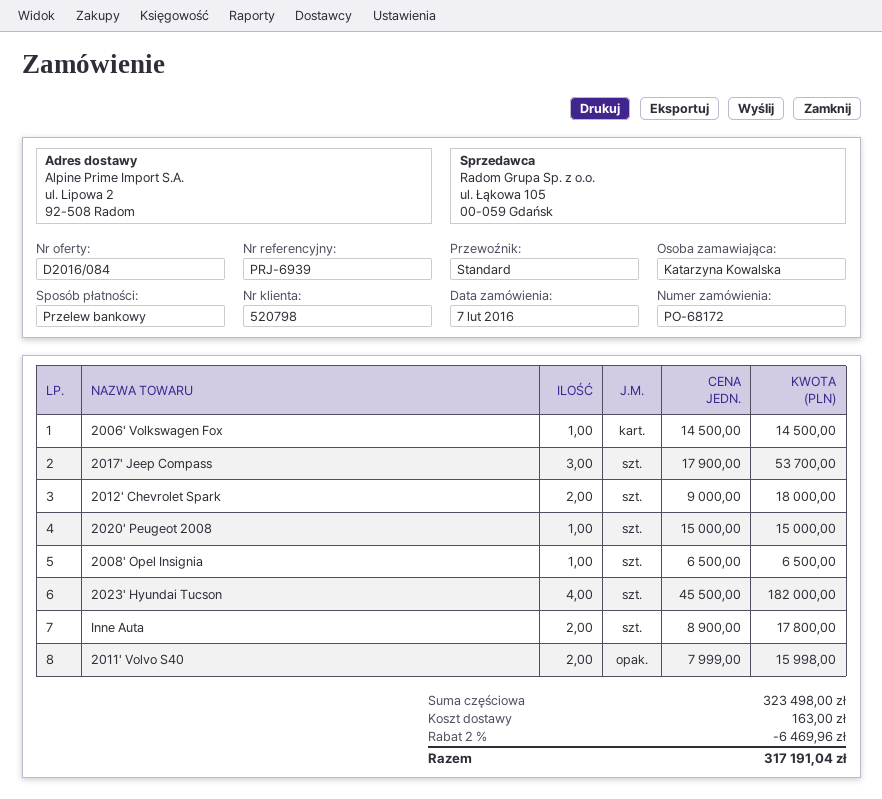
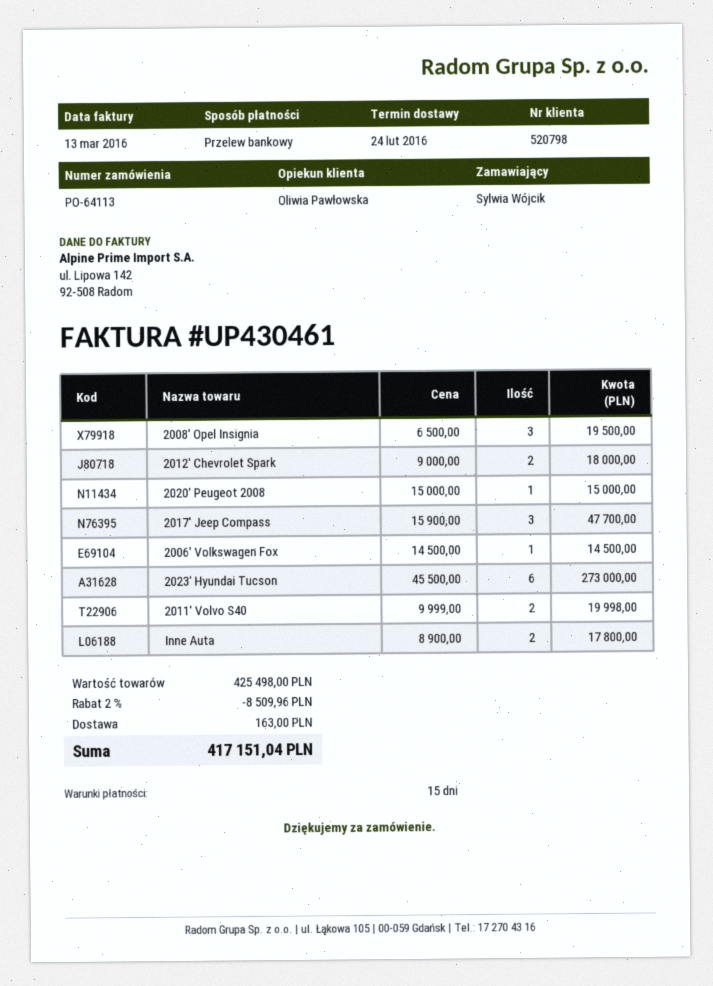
order number: PO-68172 -> PO-64113
ordered by: Katarzyna Kowalska -> Sylwia Wójcik
2017' Jeep Compass: 3 x 17900.00 = 53700.00 -> 3 x 15900.00 = 47700.00
2008' Opel Insignia: 1 x 6500.00 = 6500.00 -> 3 x 6500.00 = 19500.00
2023' Hyundai Tucson: 4 x 45500.00 = 182000.00 -> 6 x 45500.00 = 273000.00
2011' Volvo S40: 2 x 7999.00 = 15998.00 -> 2 x 9999.00 = 19998.00
subtotal: 323498.00 -> 425498.00
discount: 2% = 6469.96 -> 2% = 8509.96
total: 317191.04 -> 417151.04

